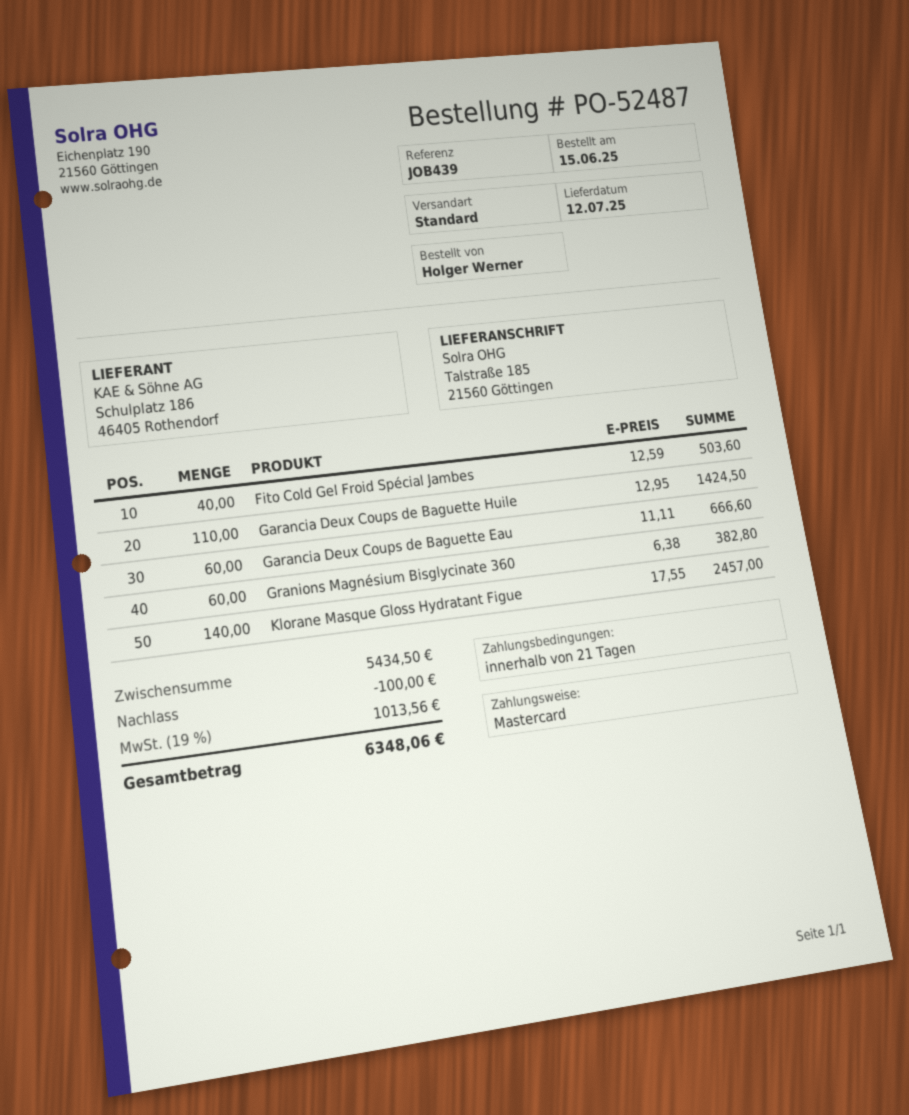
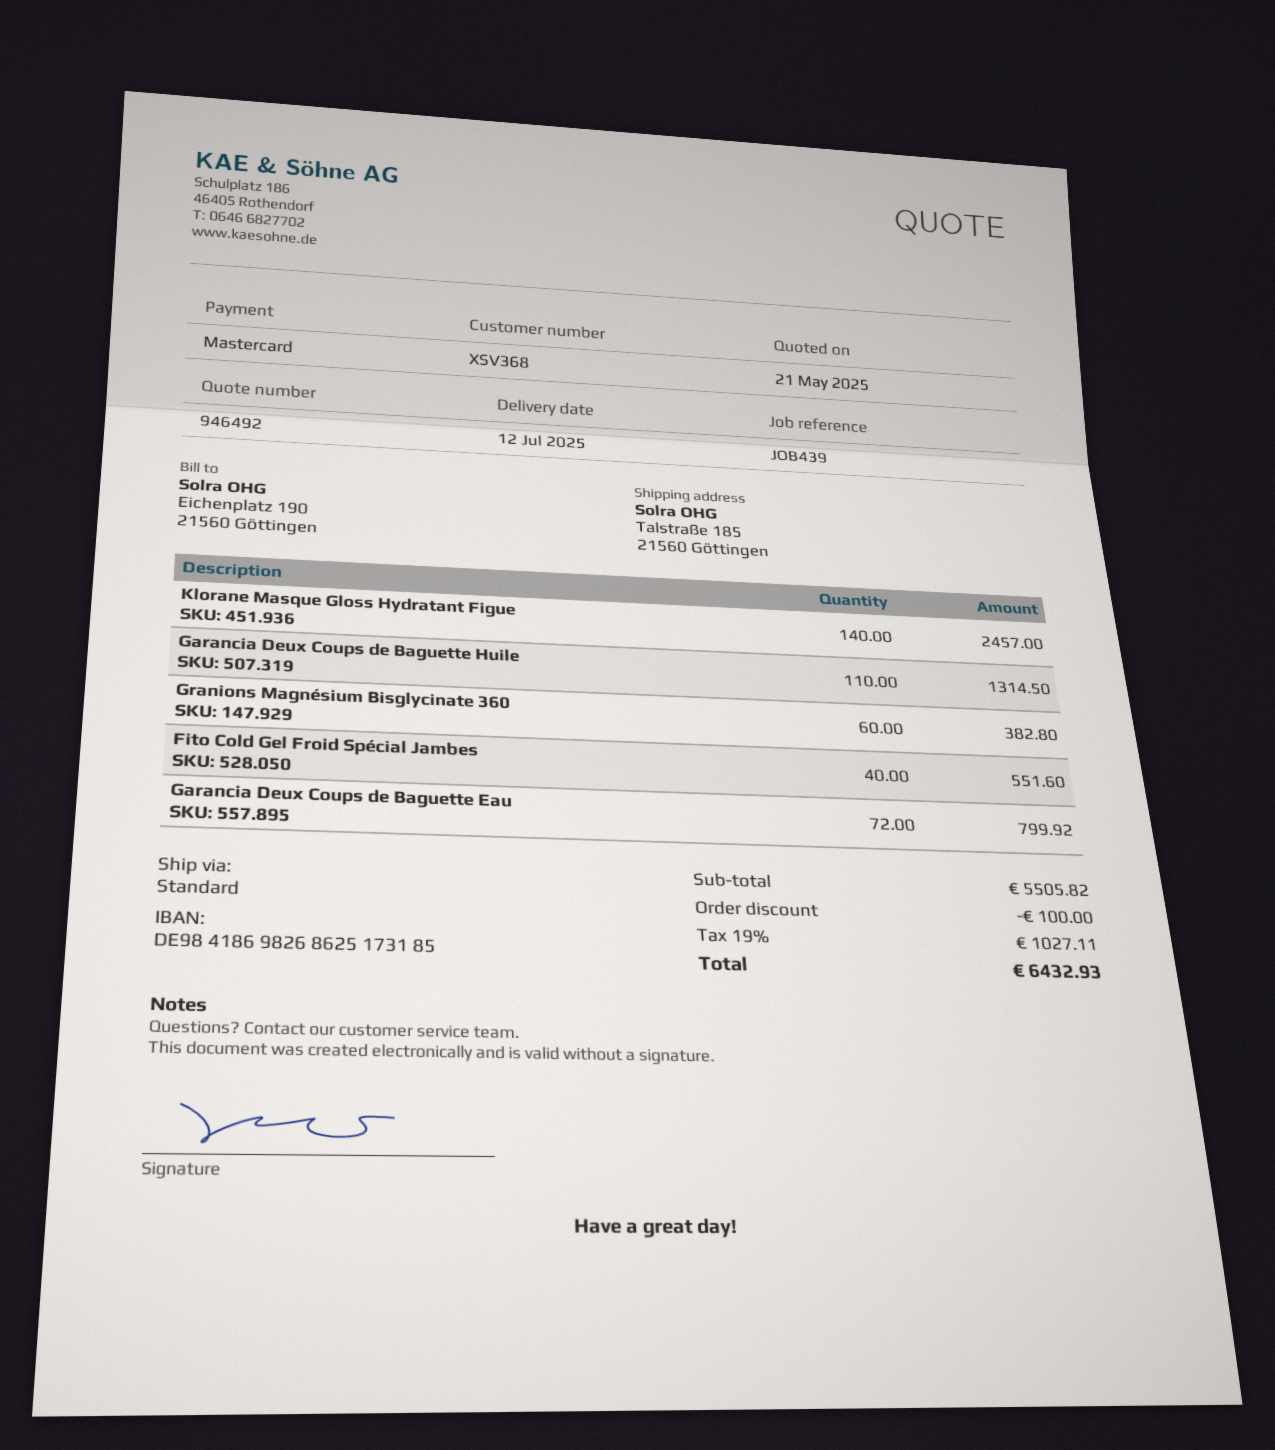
Fito Cold Gel Froid Spécial Jambes: 40 for 503.60 -> 40 for 551.60
Garancia Deux Coups de Baguette Huile: 110 for 1424.50 -> 110 for 1314.50
Garancia Deux Coups de Baguette Eau: 60 for 666.60 -> 72 for 799.92
subtotal: 5434.50 -> 5505.82
tax: 19% = 1013.56 -> 19% = 1027.11
total: 6348.06 -> 6432.93

